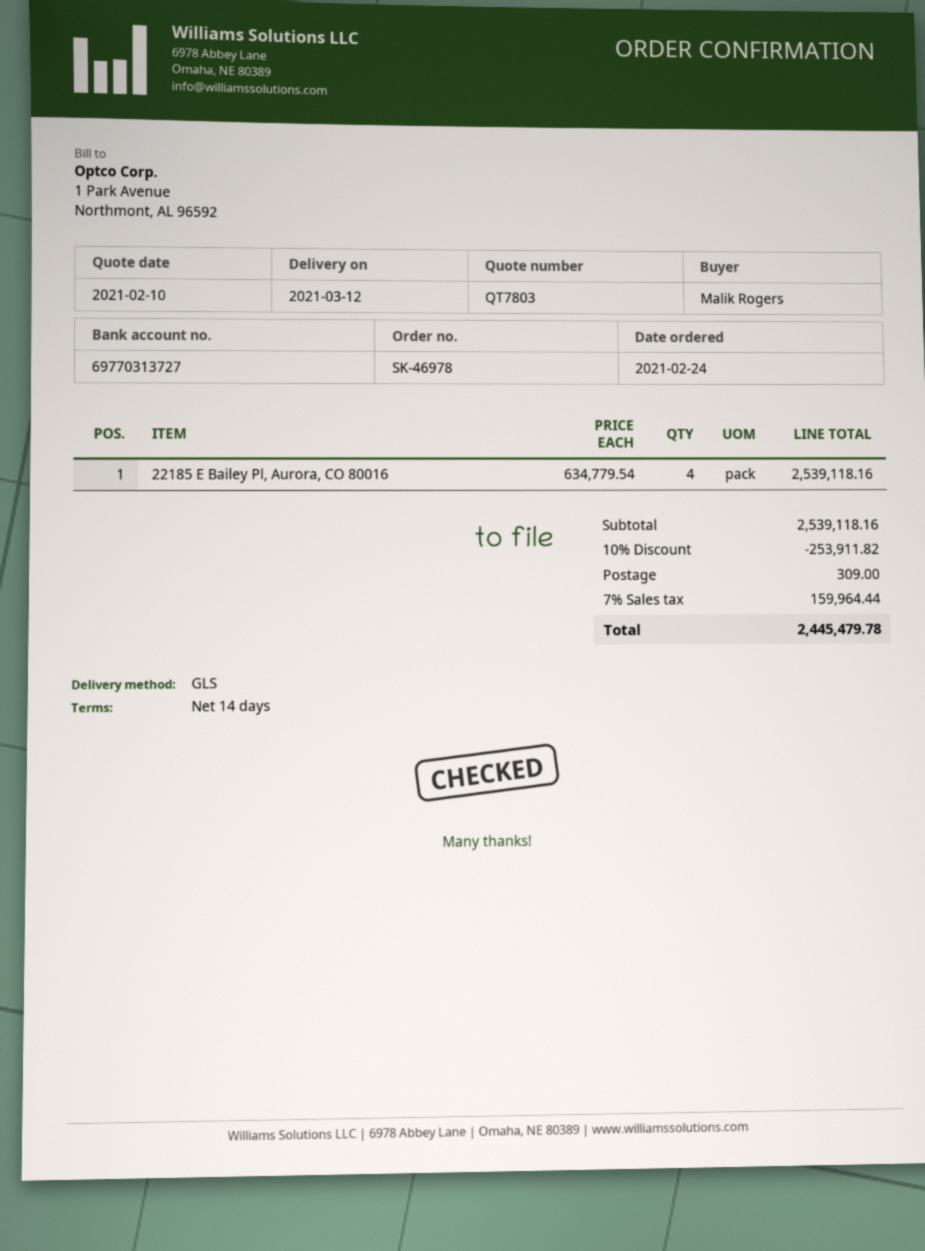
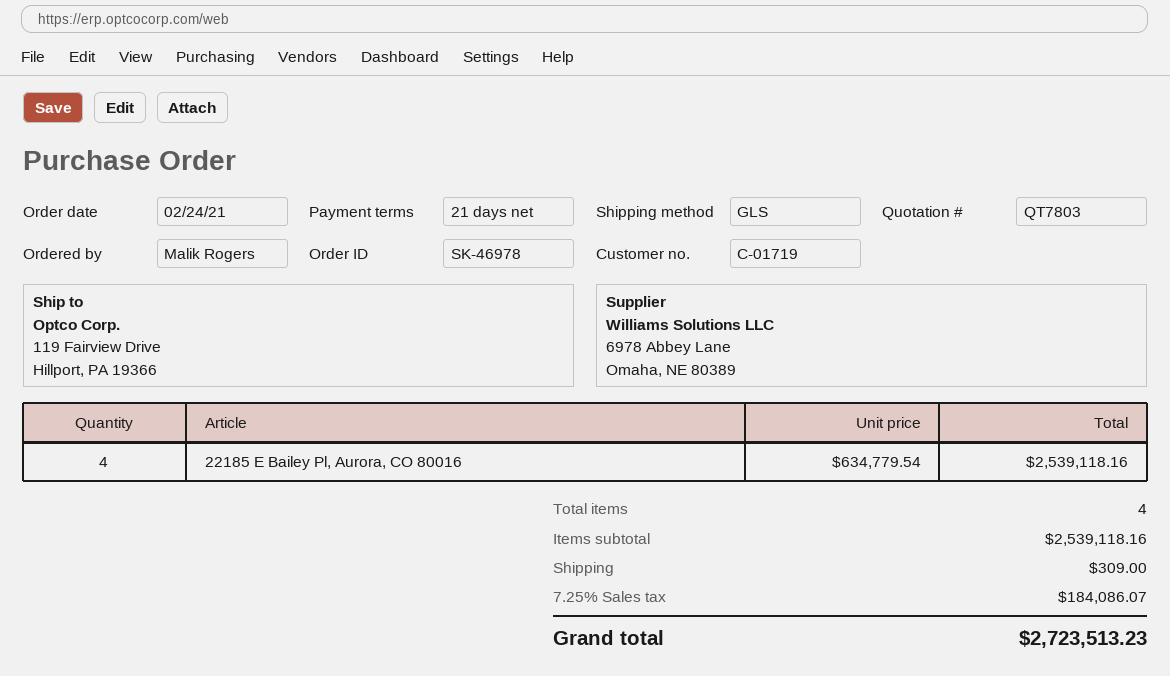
payment terms: 14 days -> 21 days
discount: 10% = 253911.82 -> none
tax: 7% = 159964.44 -> 7.25% = 184086.07
total: 2445479.78 -> 2723513.23

